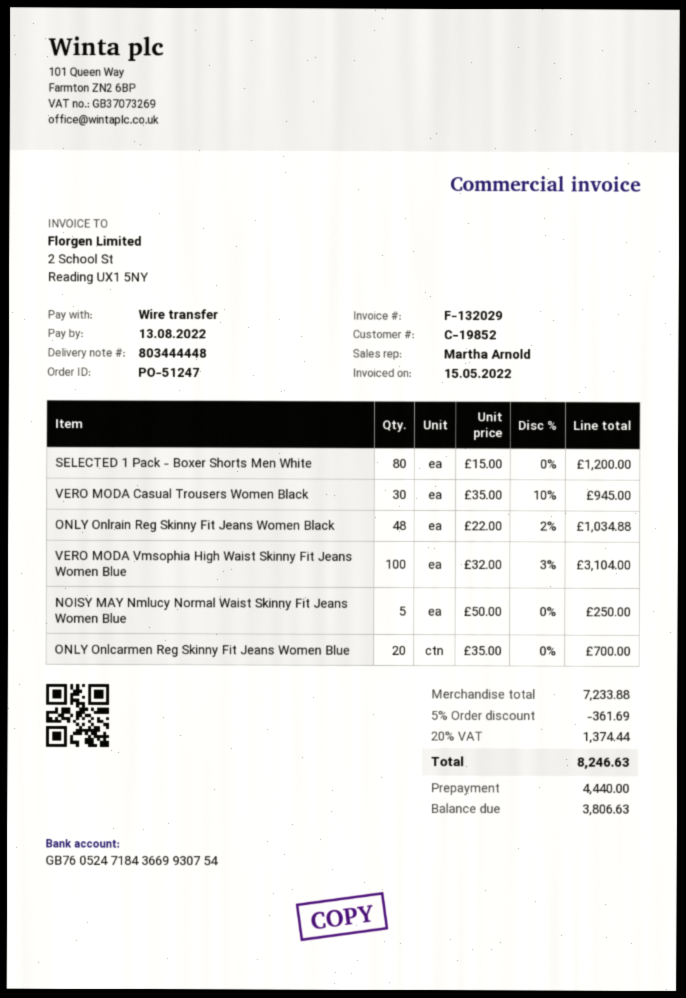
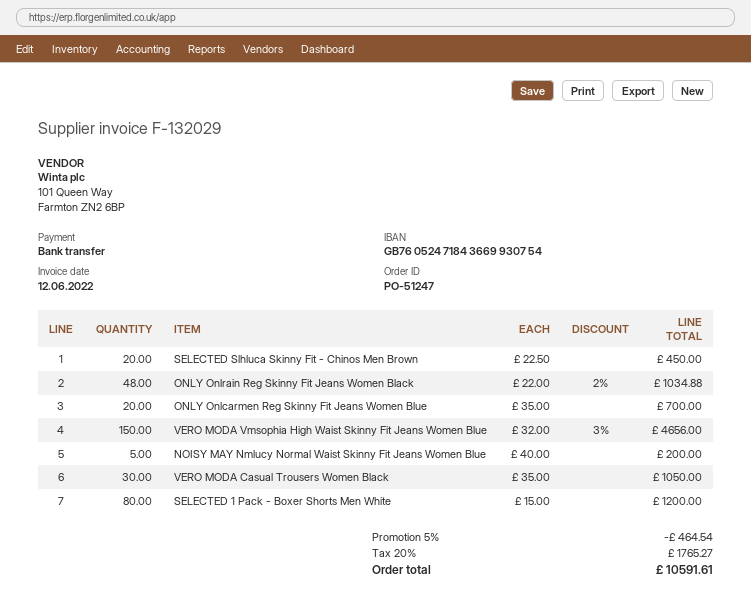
invoice date: 2022-05-15 -> 2022-06-12
VERO MODA Casual Trousers Women Black: 30 x 35.00 - 10% = 945.00 -> 30 x 35.00 = 1050.00
VERO MODA Vmsophia High Waist Skinny Fit Jeans Women Blue: 100 x 32.00 - 3% = 3104.00 -> 150 x 32.00 - 3% = 4656.00
NOISY MAY Nmlucy Normal Waist Skinny Fit Jeans Women Blue: 5 x 50.00 = 250.00 -> 5 x 40.00 = 200.00
SELECTED Slhluca Skinny Fit - Chinos Men Brown: none -> 20 x 22.50 = 450.00
discount: 5% = 361.69 -> 5% = 464.54
tax: 20% = 1374.44 -> 20% = 1765.27
total: 8246.63 -> 10591.61

